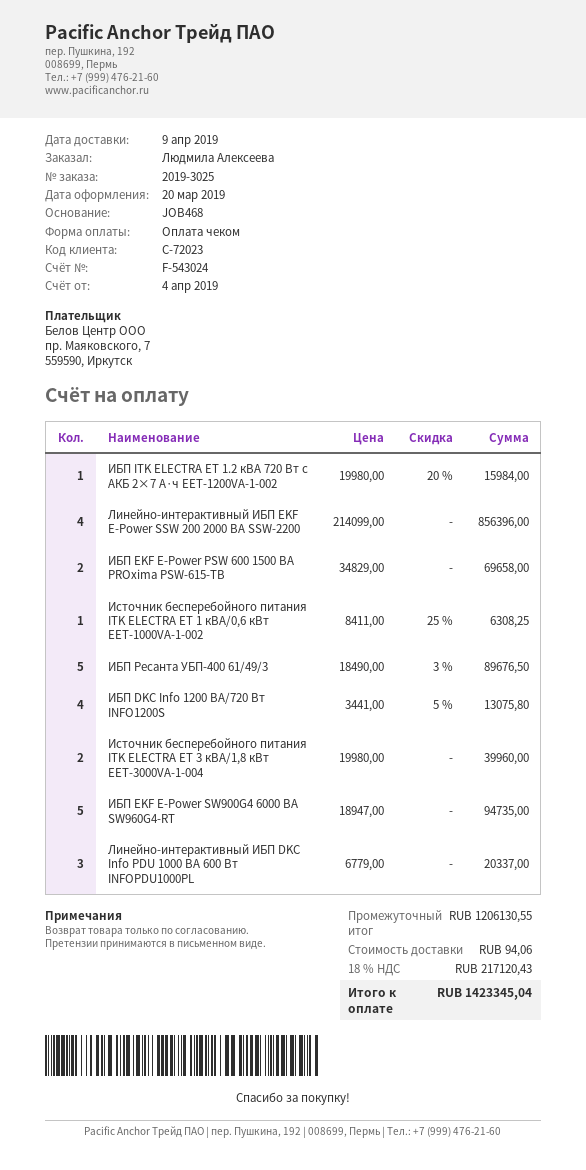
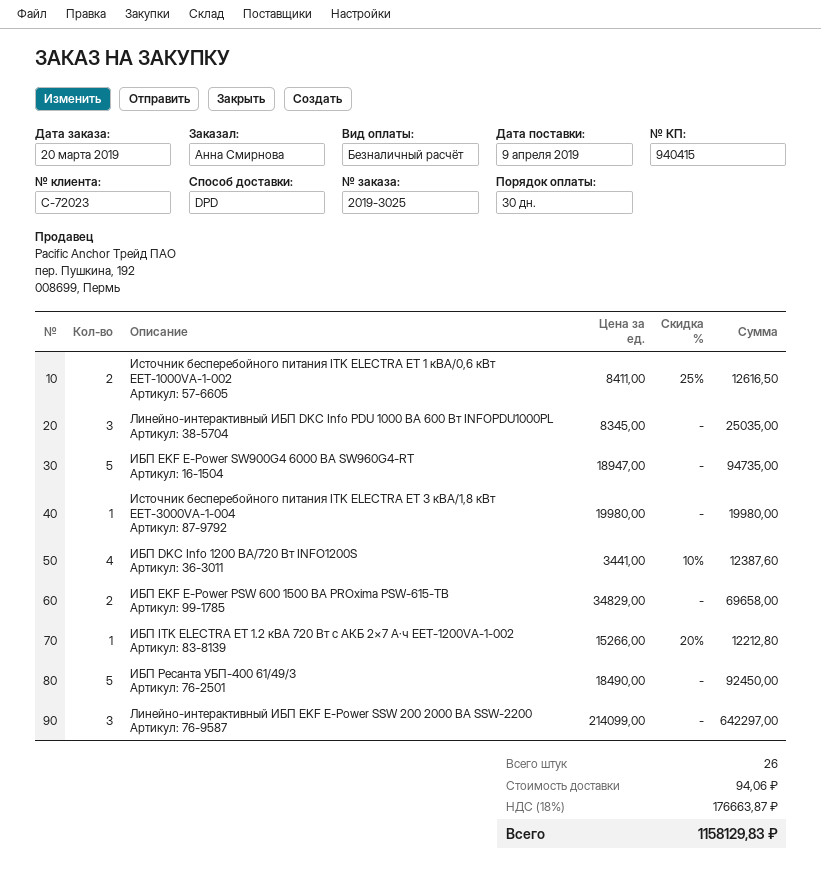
ordered by: Людмила Алексеева -> Анна Смирнова
payment method: cheque -> bank transfer
ИБП ITK ELECTRA ET 1.2 кВА 720 Вт с АКБ 2×7 А·ч EET-1200VA-1-002: 1 x 19980.00 - 20% = 15984.00 -> 1 x 15266.00 - 20% = 12212.80
Линейно-интерактивный ИБП EKF E-Power SSW 200 2000 ВА SSW-2200: 4 x 214099.00 = 856396.00 -> 3 x 214099.00 = 642297.00
Источник бесперебойного питания ITK ELECTRA ET 1 кВА/0,6 кВт EET-1000VA-1-002: 1 x 8411.00 - 25% = 6308.25 -> 2 x 8411.00 - 25% = 12616.50
ИБП Ресанта УБП-400 61/49/3: 5 x 18490.00 - 3% = 89676.50 -> 5 x 18490.00 = 92450.00
ИБП DKC Info 1200 ВА/720 Вт INFO1200S: 4 x 3441.00 - 5% = 13075.80 -> 4 x 3441.00 - 10% = 12387.60
Источник бесперебойного питания ITK ELECTRA ET 3 кВА/1,8 кВт EET-3000VA-1-004: 2 x 19980.00 = 39960.00 -> 1 x 19980.00 = 19980.00
Линейно-интерактивный ИБП DKC Info PDU 1000 ВА 600 Вт INFOPDU1000PL: 3 x 6779.00 = 20337.00 -> 3 x 8345.00 = 25035.00
tax: 18% = 217120.43 -> 18% = 176663.87
total: 1423345.04 -> 1158129.83

